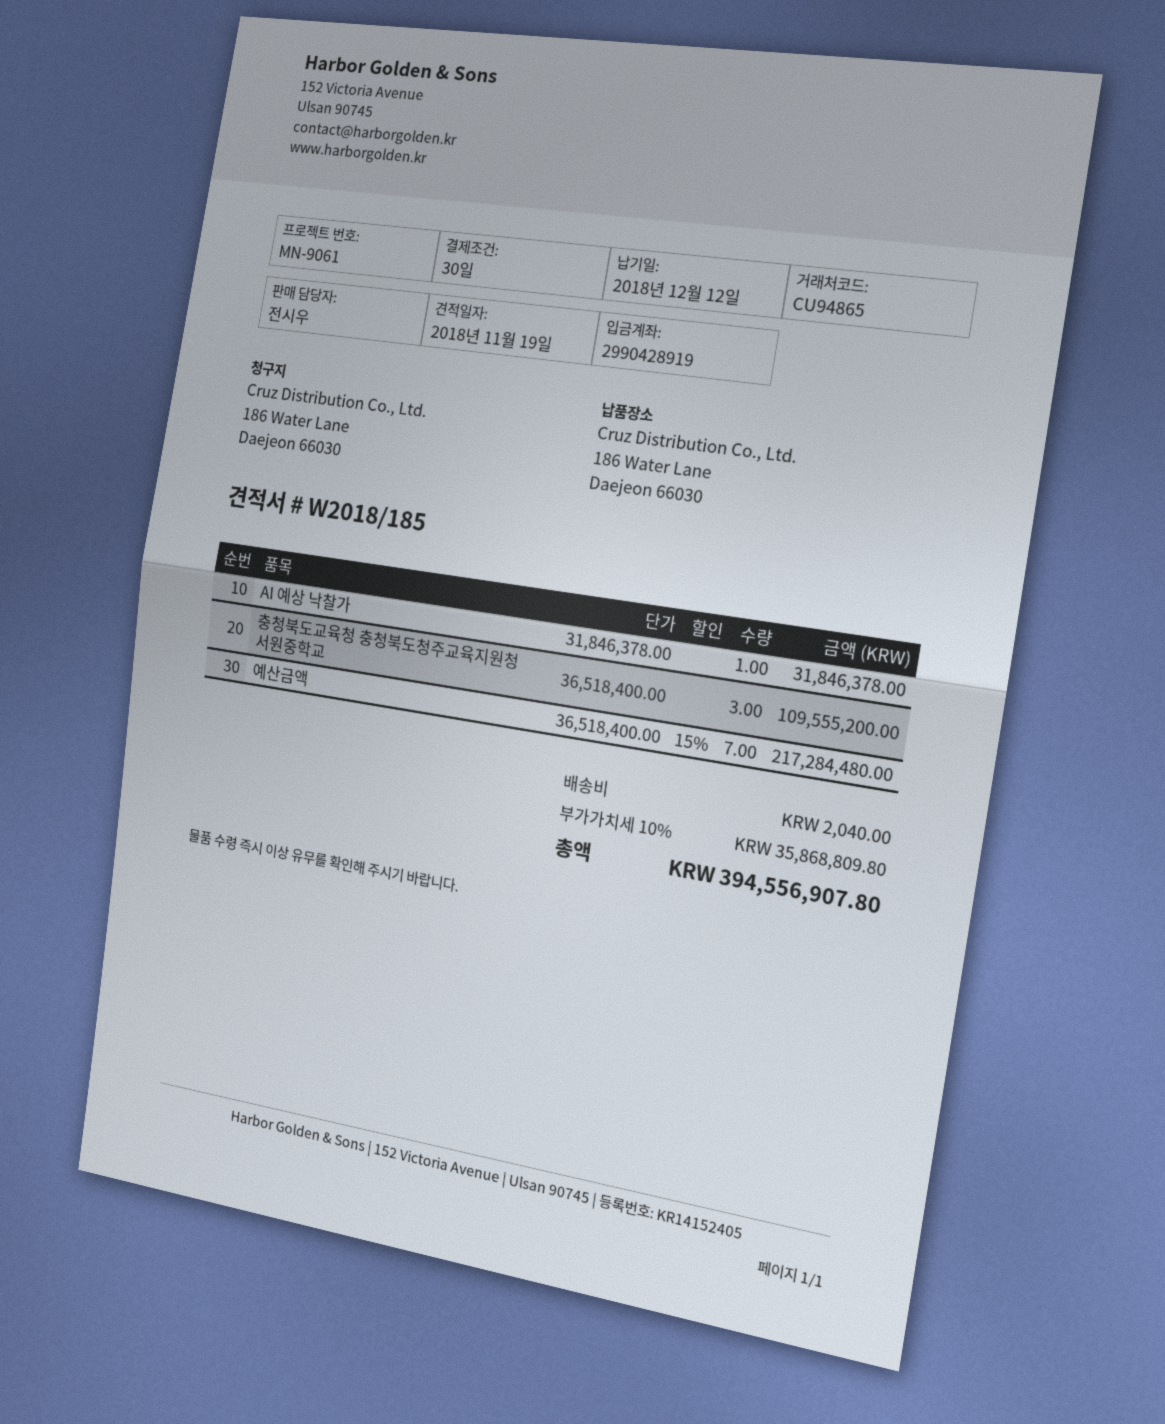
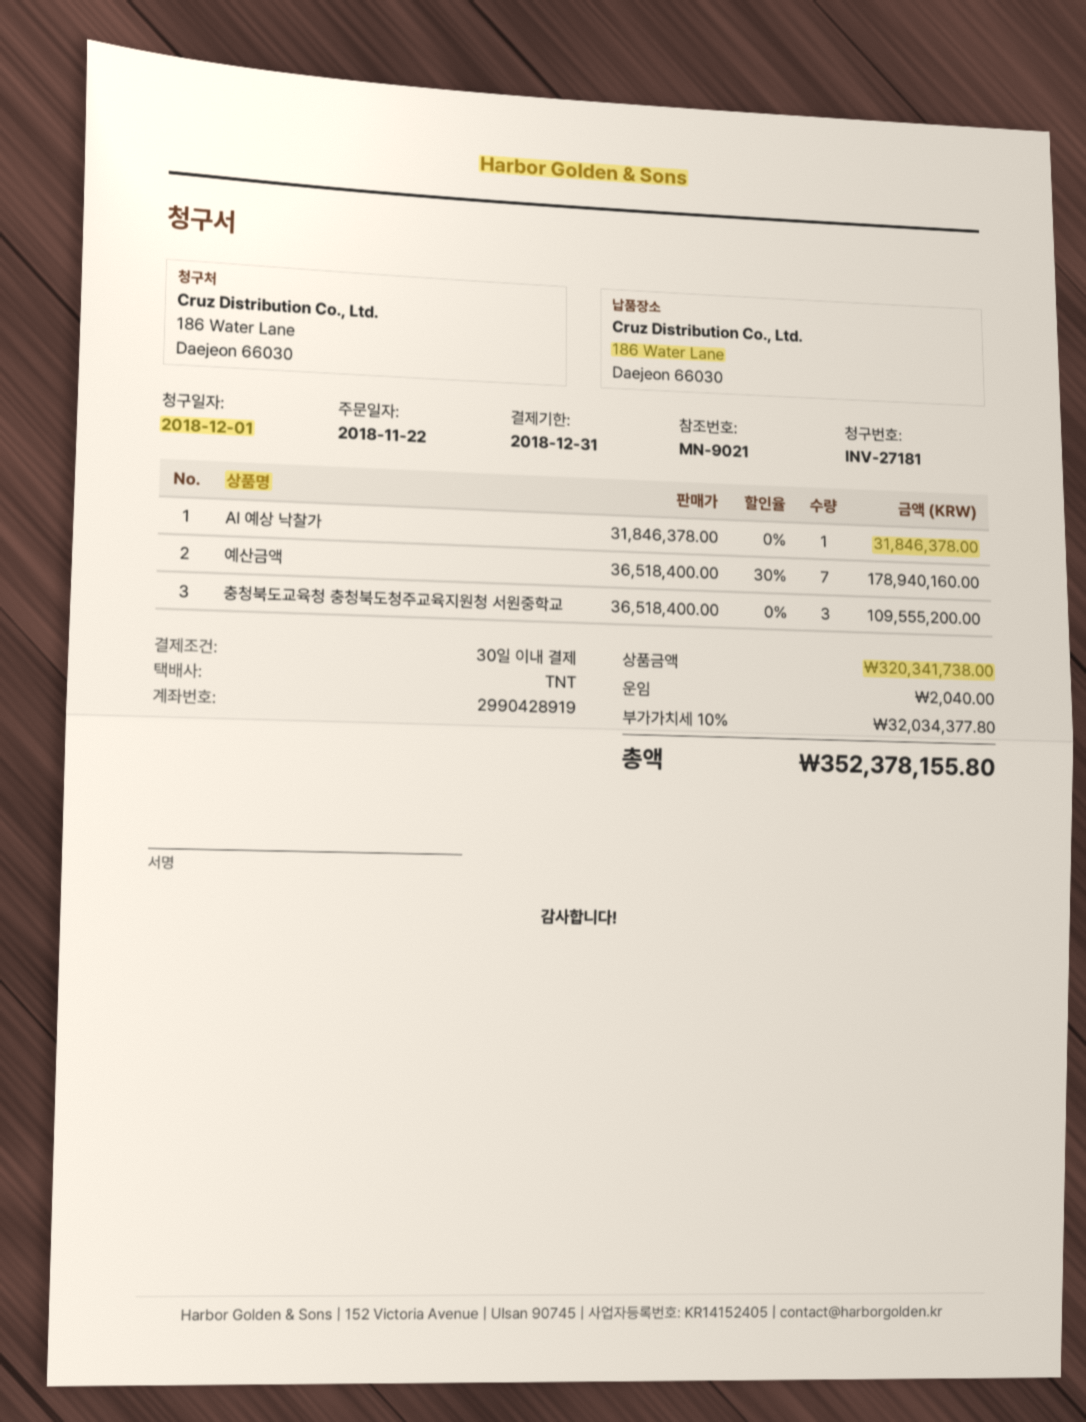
reference: MN-9061 -> MN-9021
예산금액: 7 x 36518400.00 - 15% = 217284480.00 -> 7 x 36518400.00 - 30% = 178940160.00
tax: 10% = 35868809.80 -> 10% = 32034377.80
total: 394556907.80 -> 352378155.80

